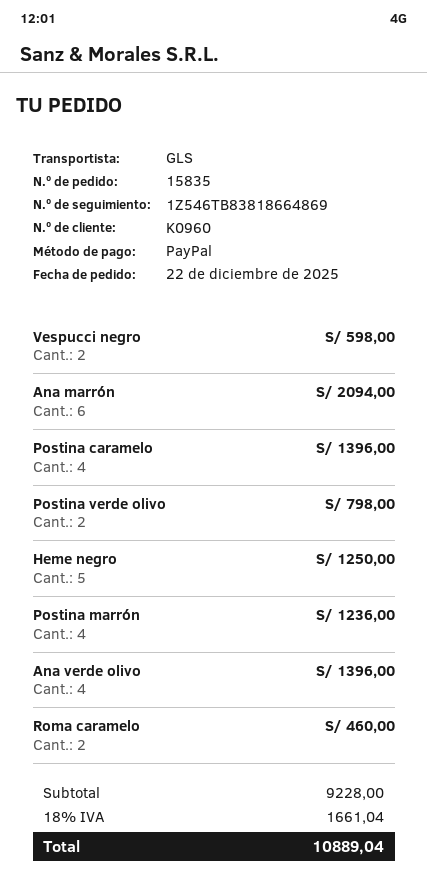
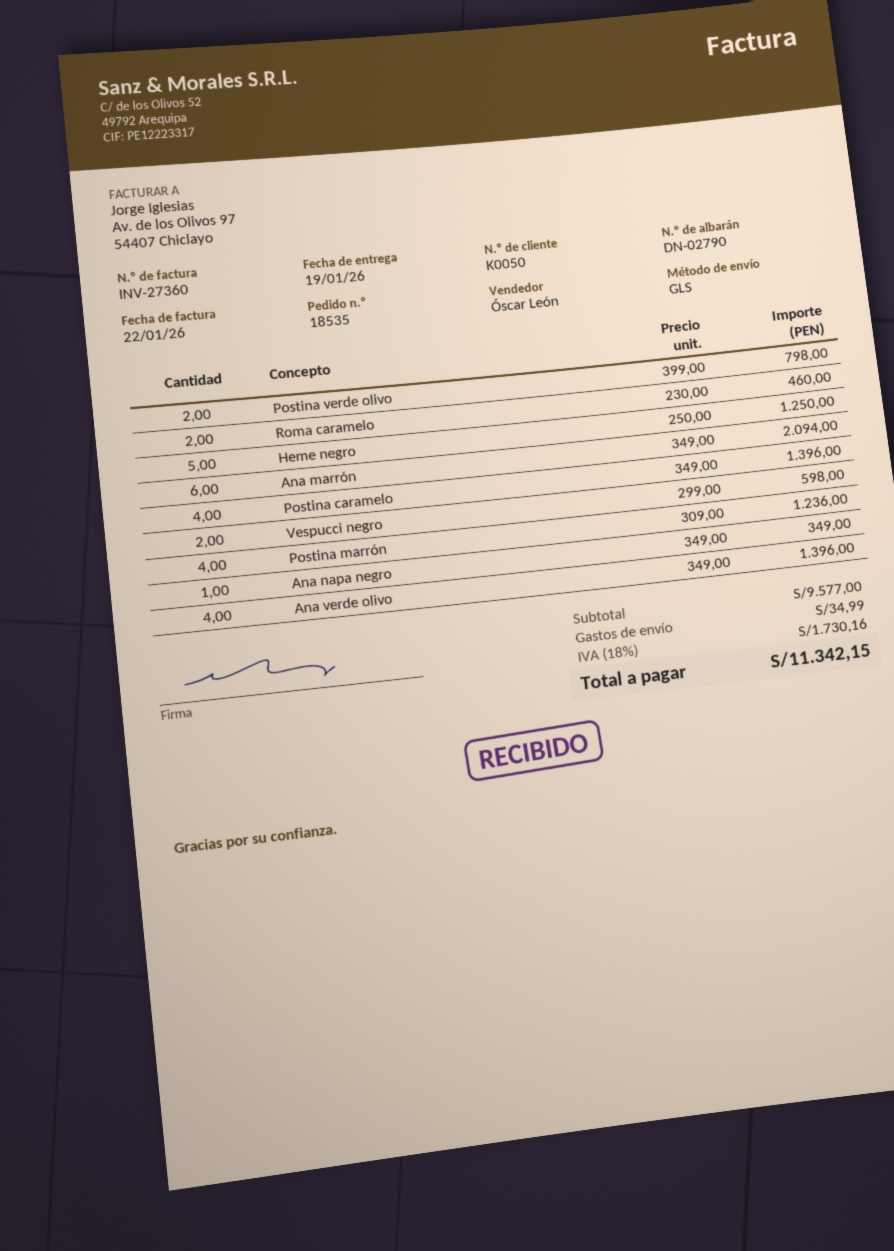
order number: 15835 -> 18535
customer number: K0960 -> K0050
Ana napa negro: none -> 1 for 349.00
subtotal: 9228.00 -> 9577.00
shipping: none -> 34.99
tax: 18% = 1661.04 -> 18% = 1730.16
total: 10889.04 -> 11342.15

